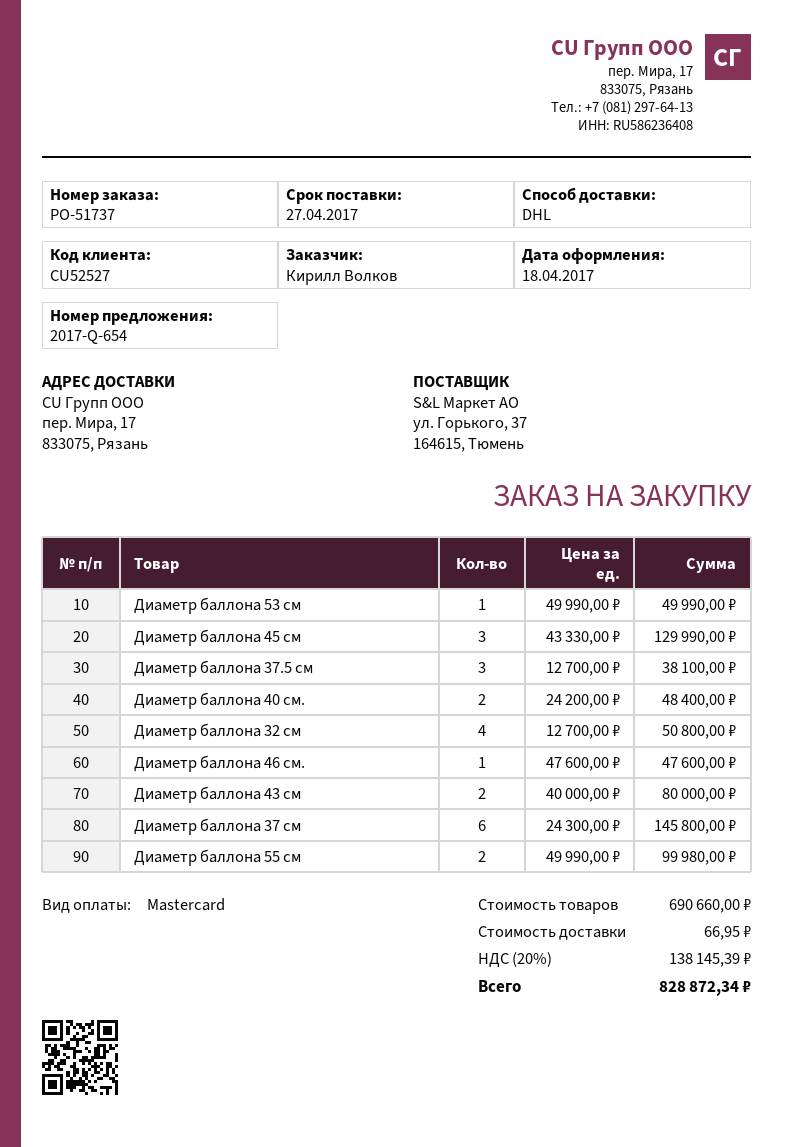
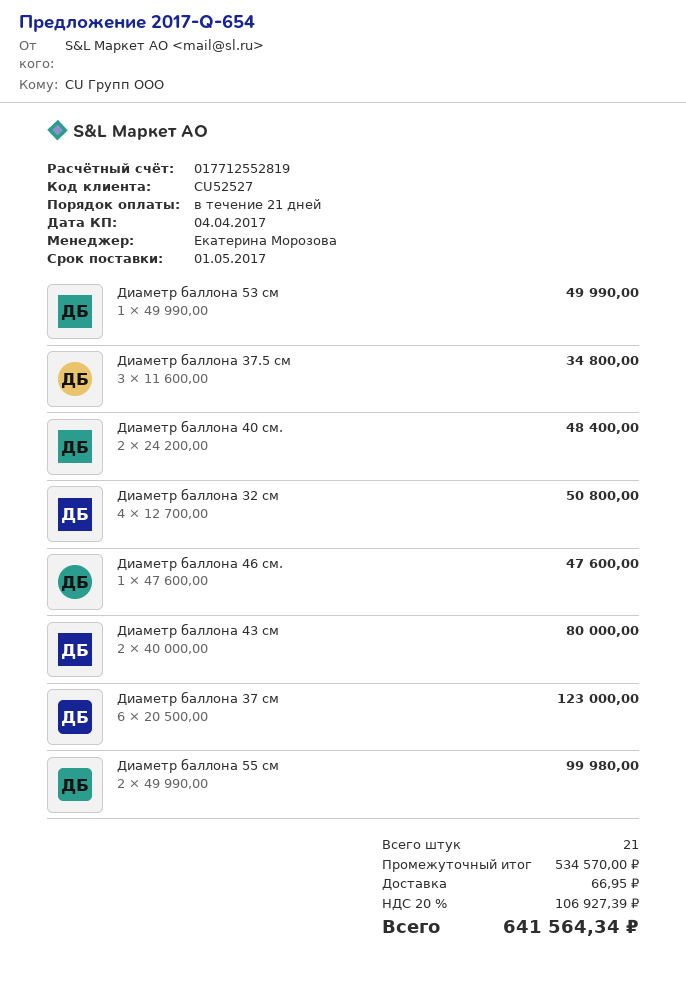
delivery date: 2017-04-27 -> 2017-05-01
Диаметр баллона 45 см: 3 x 43330.00 = 129990.00 -> none
Диаметр баллона 37.5 см: 3 x 12700.00 = 38100.00 -> 3 x 11600.00 = 34800.00
Диаметр баллона 37 см: 6 x 24300.00 = 145800.00 -> 6 x 20500.00 = 123000.00
subtotal: 690660.00 -> 534570.00
tax: 20% = 138145.39 -> 20% = 106927.39
total: 828872.34 -> 641564.34

